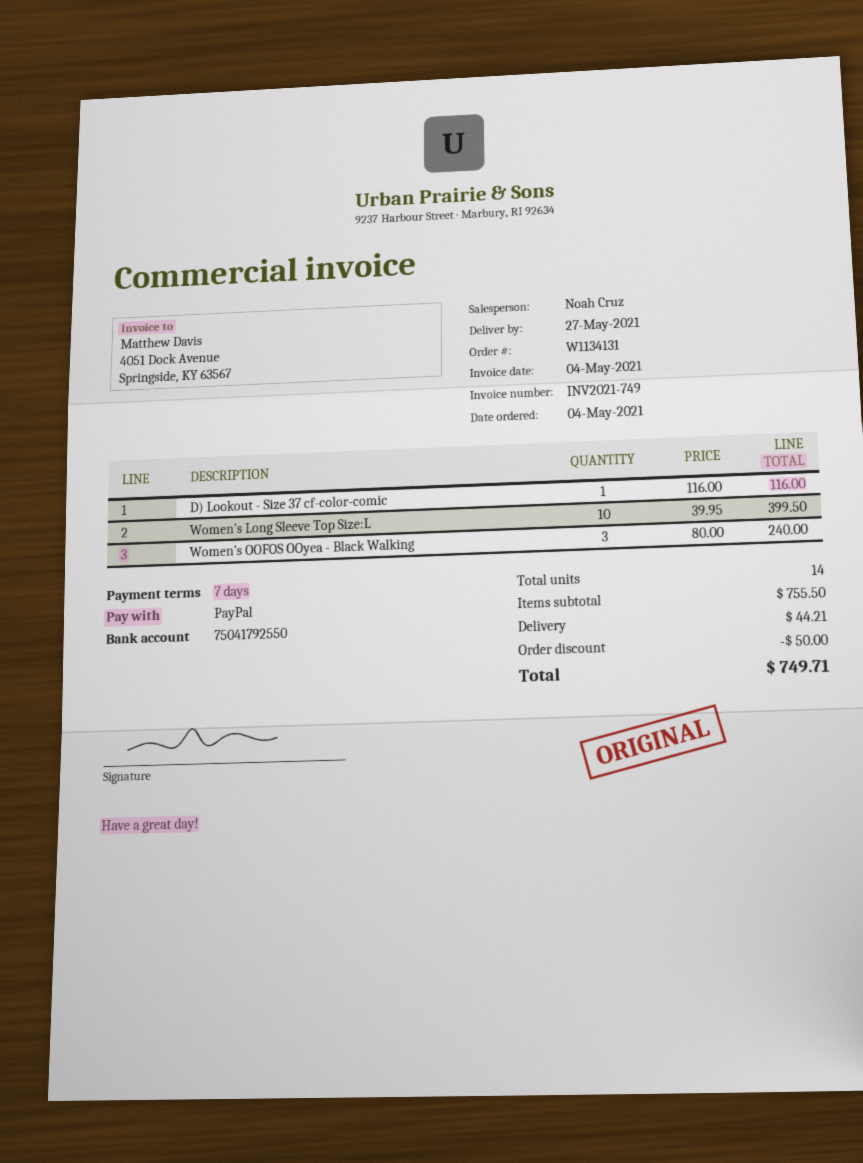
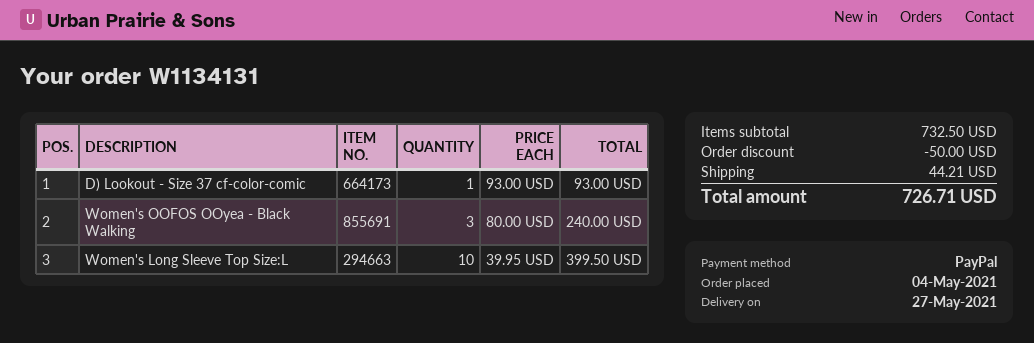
D) Lookout - Size 37 cf-color-comic: 1 x 116.00 = 116.00 -> 1 x 93.00 = 93.00
subtotal: 755.50 -> 732.50
total: 749.71 -> 726.71

